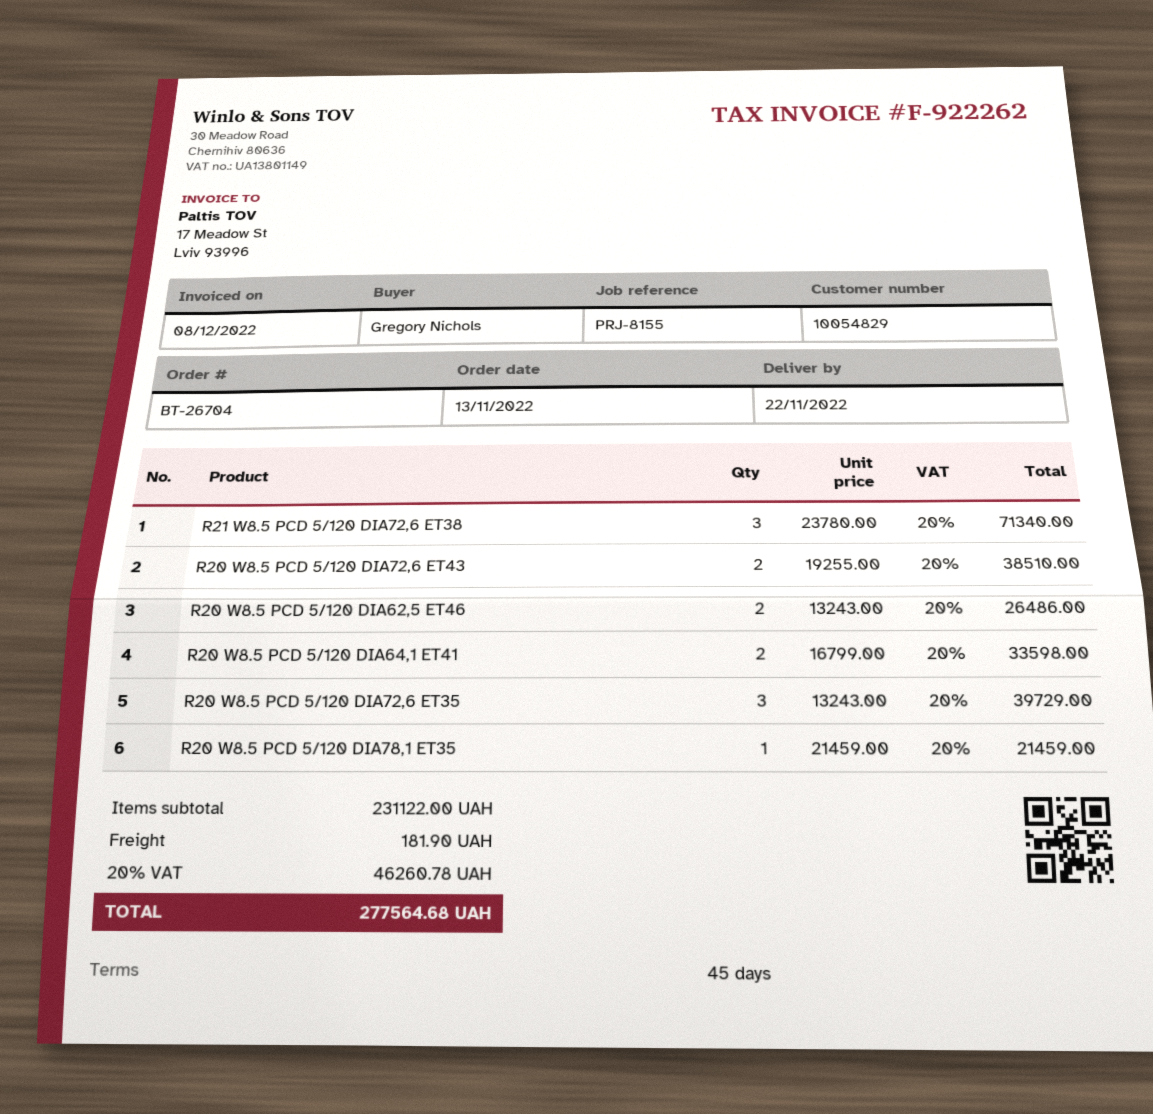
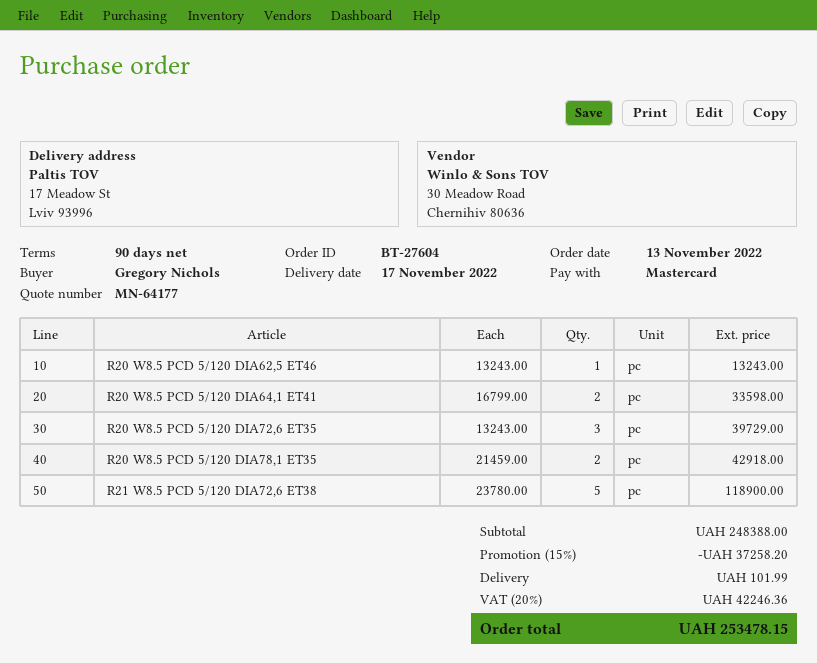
order number: BT-26704 -> BT-27604
delivery date: 2022-11-22 -> 2022-11-17
payment terms: 45 days -> 90 days
R21 W8.5 PCD 5/120 DIA72,6 ET38: 3 x 23780.00 = 71340.00 -> 5 x 23780.00 = 118900.00
R20 W8.5 PCD 5/120 DIA72,6 ET43: 2 x 19255.00 = 38510.00 -> none
R20 W8.5 PCD 5/120 DIA62,5 ET46: 2 x 13243.00 = 26486.00 -> 1 x 13243.00 = 13243.00
R20 W8.5 PCD 5/120 DIA78,1 ET35: 1 x 21459.00 = 21459.00 -> 2 x 21459.00 = 42918.00
subtotal: 231122.00 -> 248388.00
discount: none -> 15% = 37258.20
shipping: 181.90 -> 101.99
tax: 20% = 46260.78 -> 20% = 42246.36
total: 277564.68 -> 253478.15

